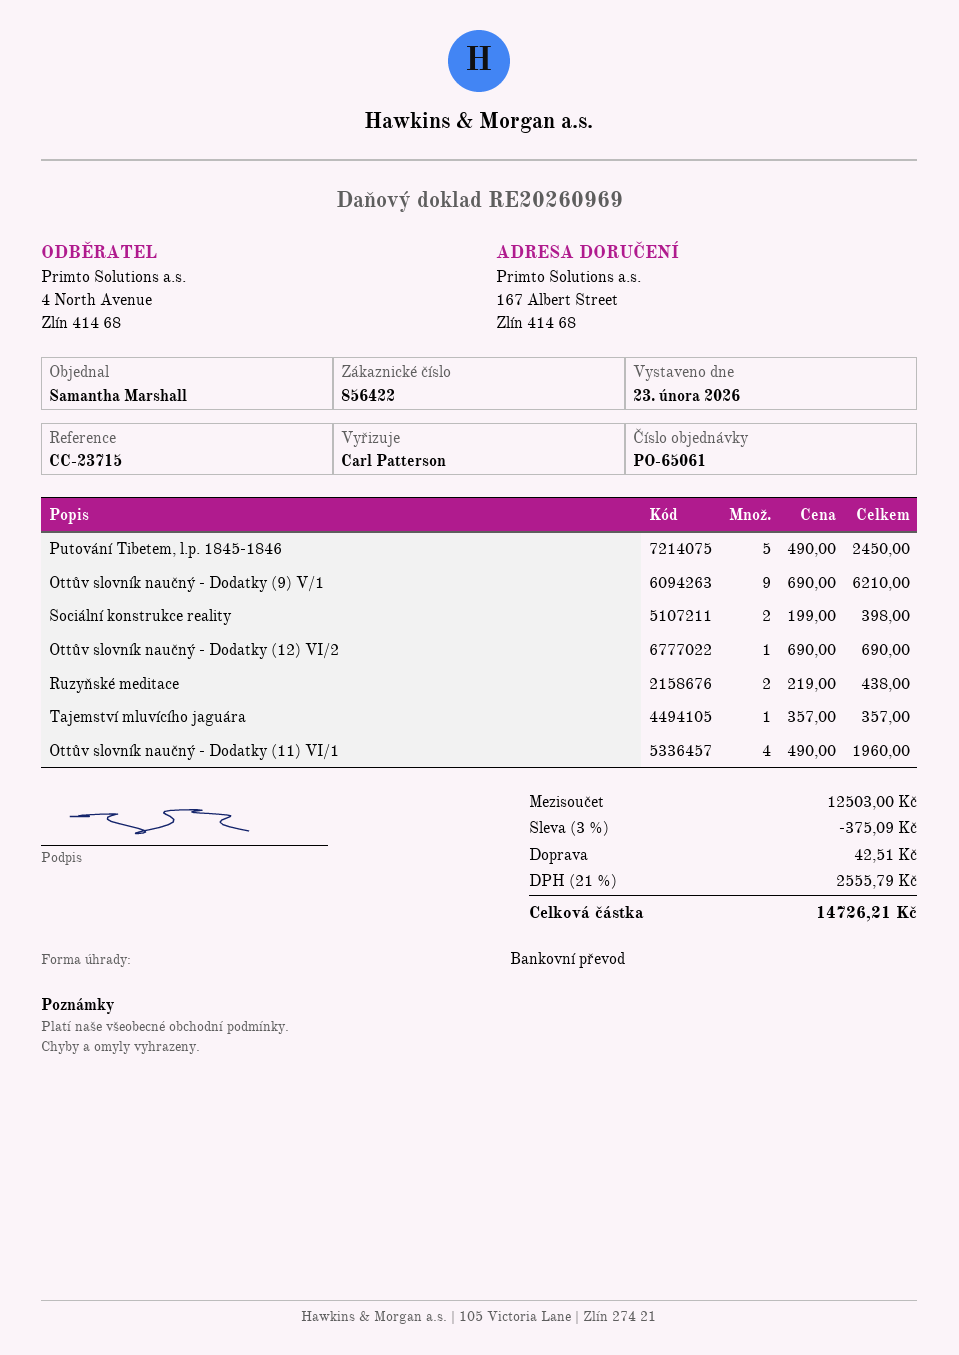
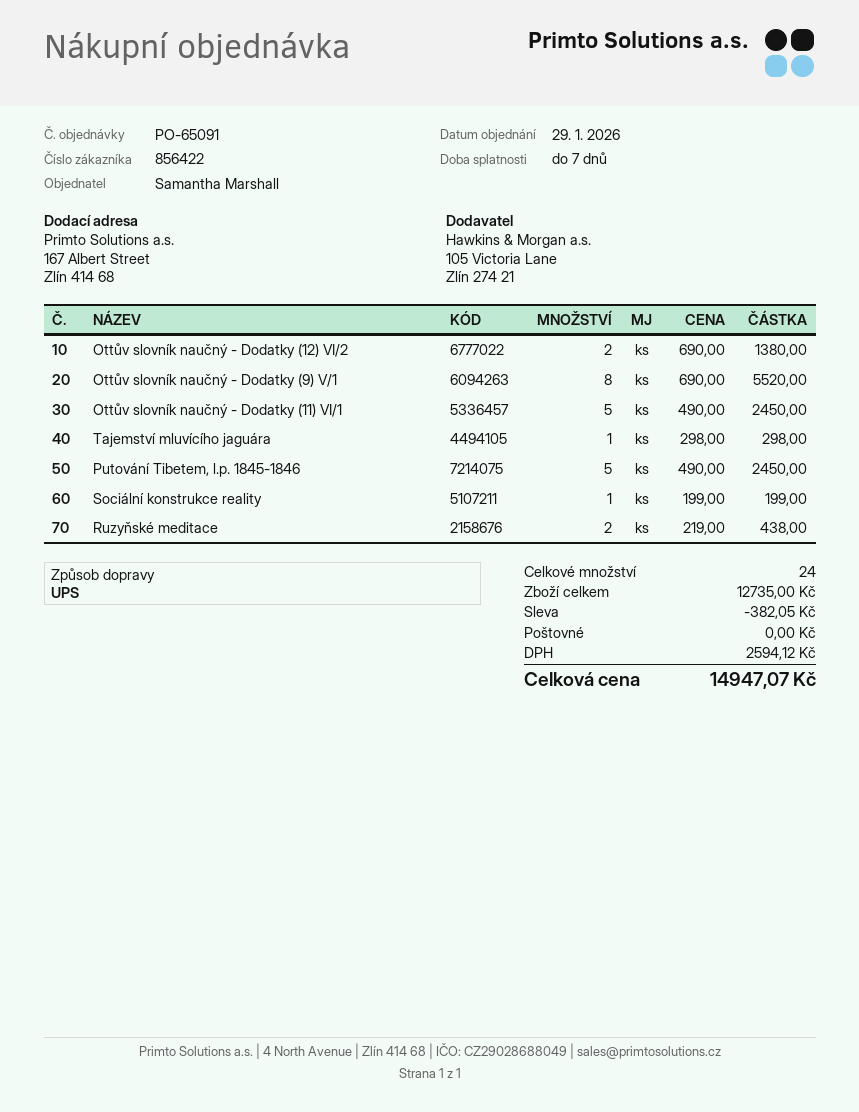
order number: PO-65061 -> PO-65091
Ottův slovník naučný - Dodatky (9) V/1: 9 x 690.00 = 6210.00 -> 8 x 690.00 = 5520.00
Sociální konstrukce reality: 2 x 199.00 = 398.00 -> 1 x 199.00 = 199.00
Ottův slovník naučný - Dodatky (12) VI/2: 1 x 690.00 = 690.00 -> 2 x 690.00 = 1380.00
Tajemství mluvícího jaguára: 1 x 357.00 = 357.00 -> 1 x 298.00 = 298.00
Ottův slovník naučný - Dodatky (11) VI/1: 4 x 490.00 = 1960.00 -> 5 x 490.00 = 2450.00
subtotal: 12503.00 -> 12735.00
discount: 375.09 -> 382.05
shipping: 42.51 -> 0.00
tax: 2555.79 -> 2594.12
total: 14726.21 -> 14947.07

